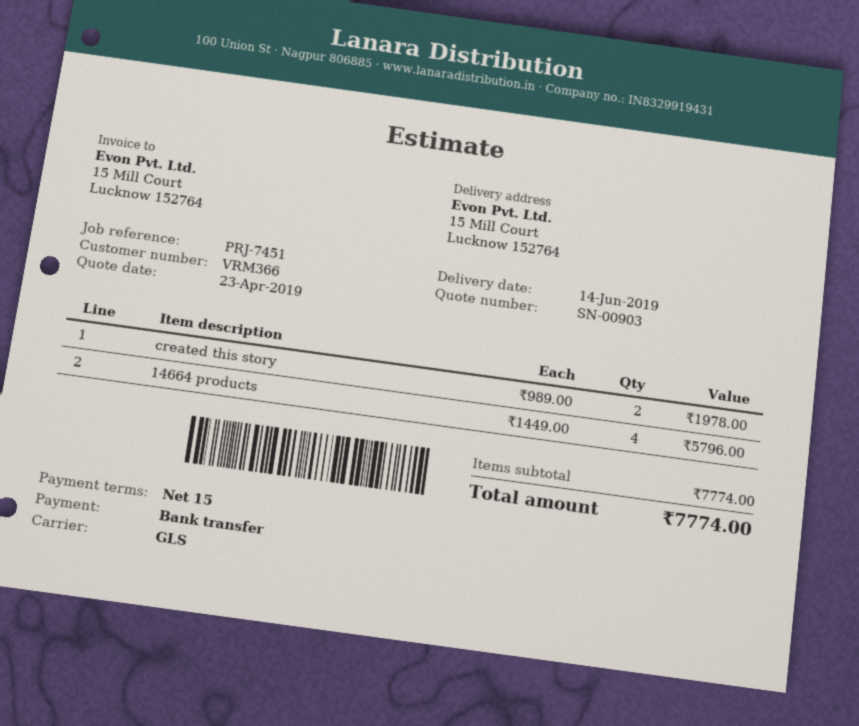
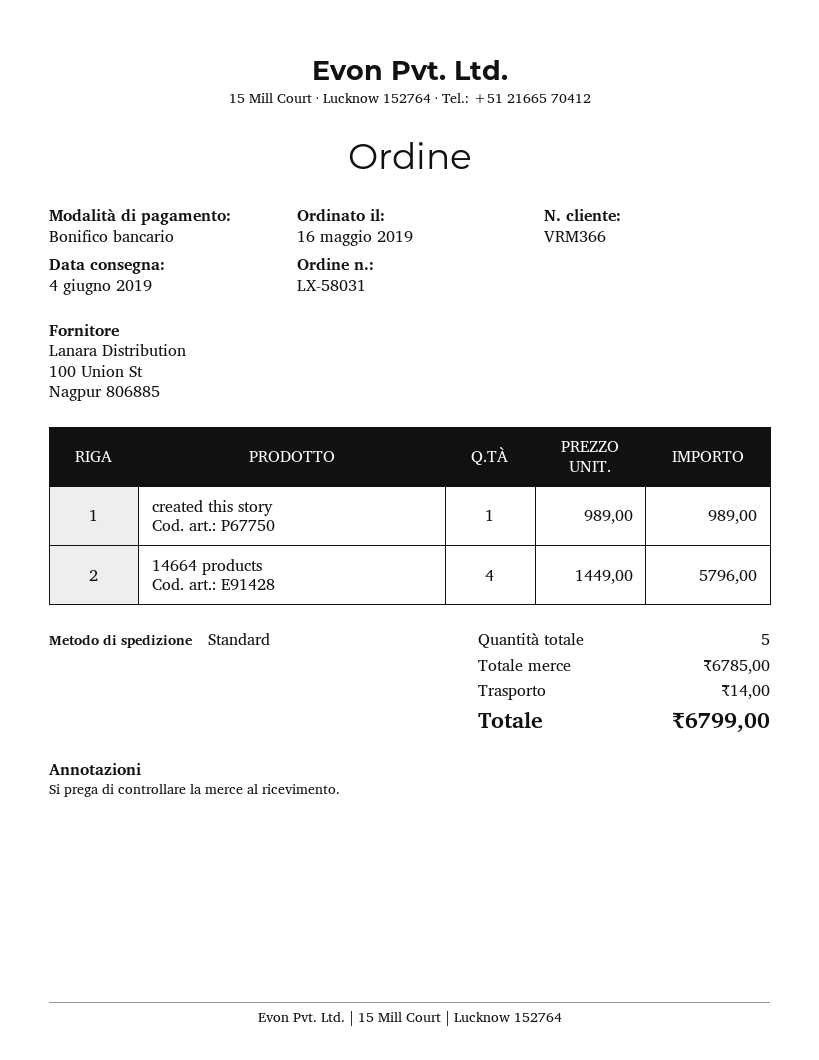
delivery date: 2019-06-14 -> 2019-06-04
shipping method: GLS -> standard
created this story: 2 x 989.00 = 1978.00 -> 1 x 989.00 = 989.00
subtotal: 7774.00 -> 6785.00
shipping: none -> 14.00
total: 7774.00 -> 6799.00

